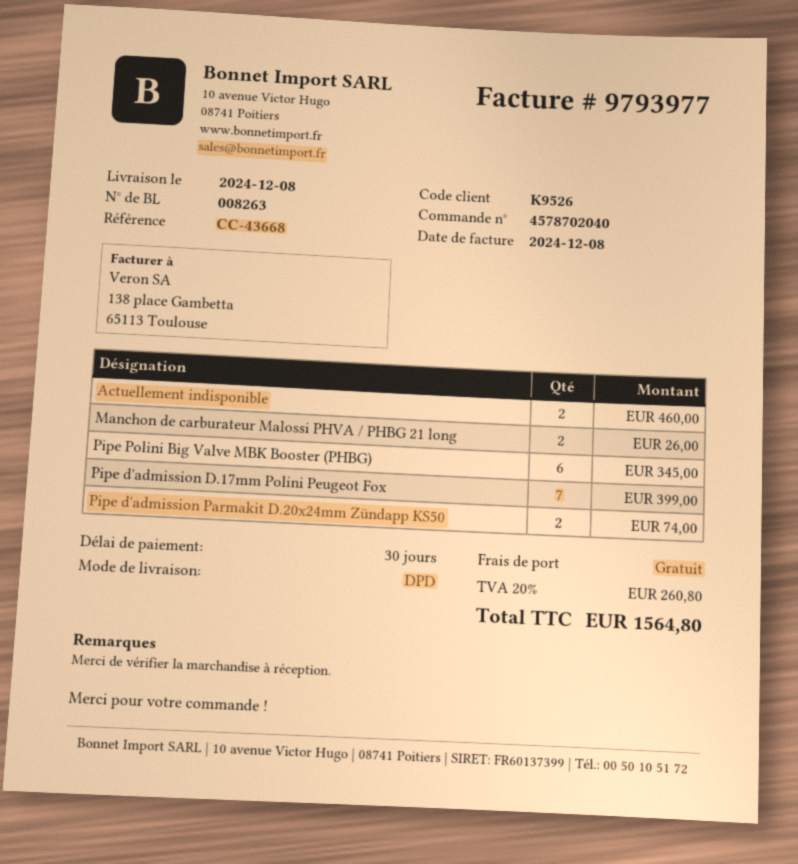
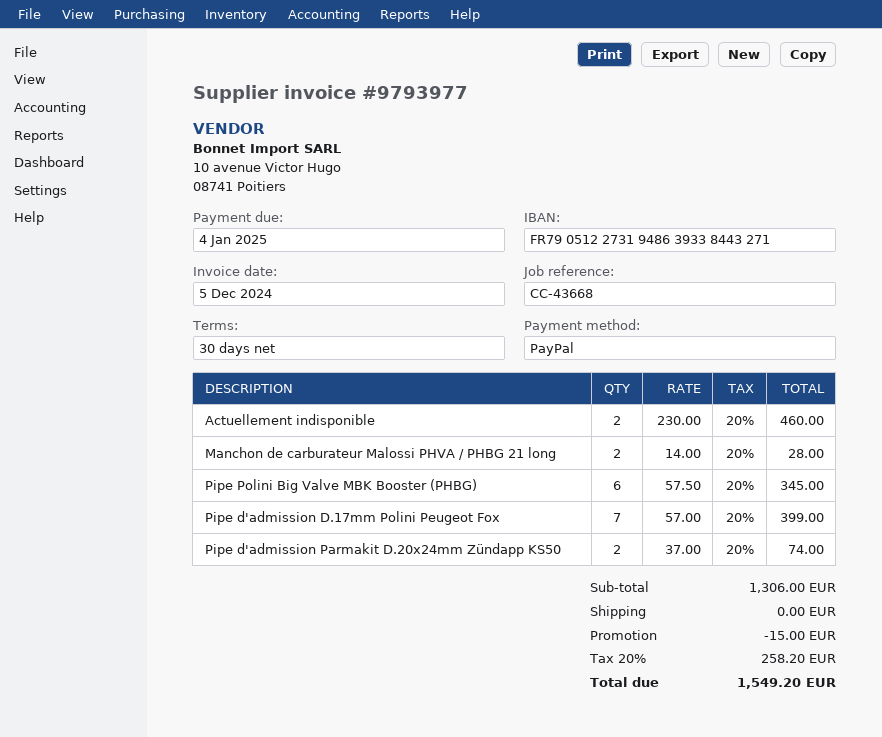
invoice date: 2024-12-08 -> 2024-12-05
Manchon de carburateur Malossi PHVA / PHBG 21 long: 2 for 26.00 -> 2 for 28.00
discount: none -> 15.00
tax: 20% = 260.80 -> 20% = 258.20
total: 1564.80 -> 1549.20

